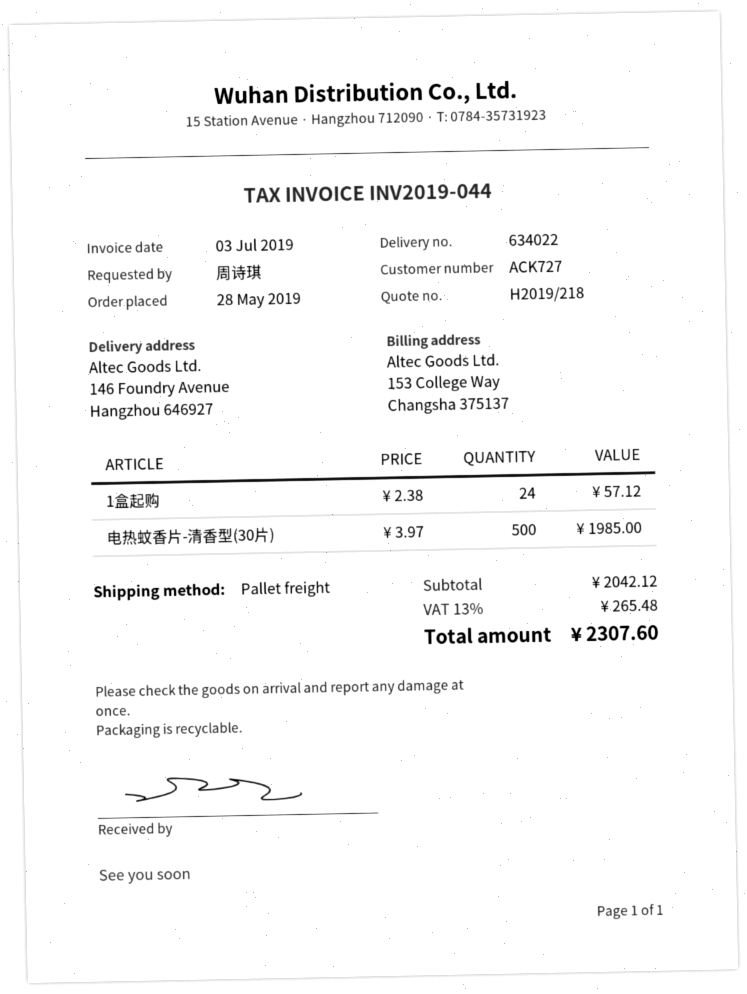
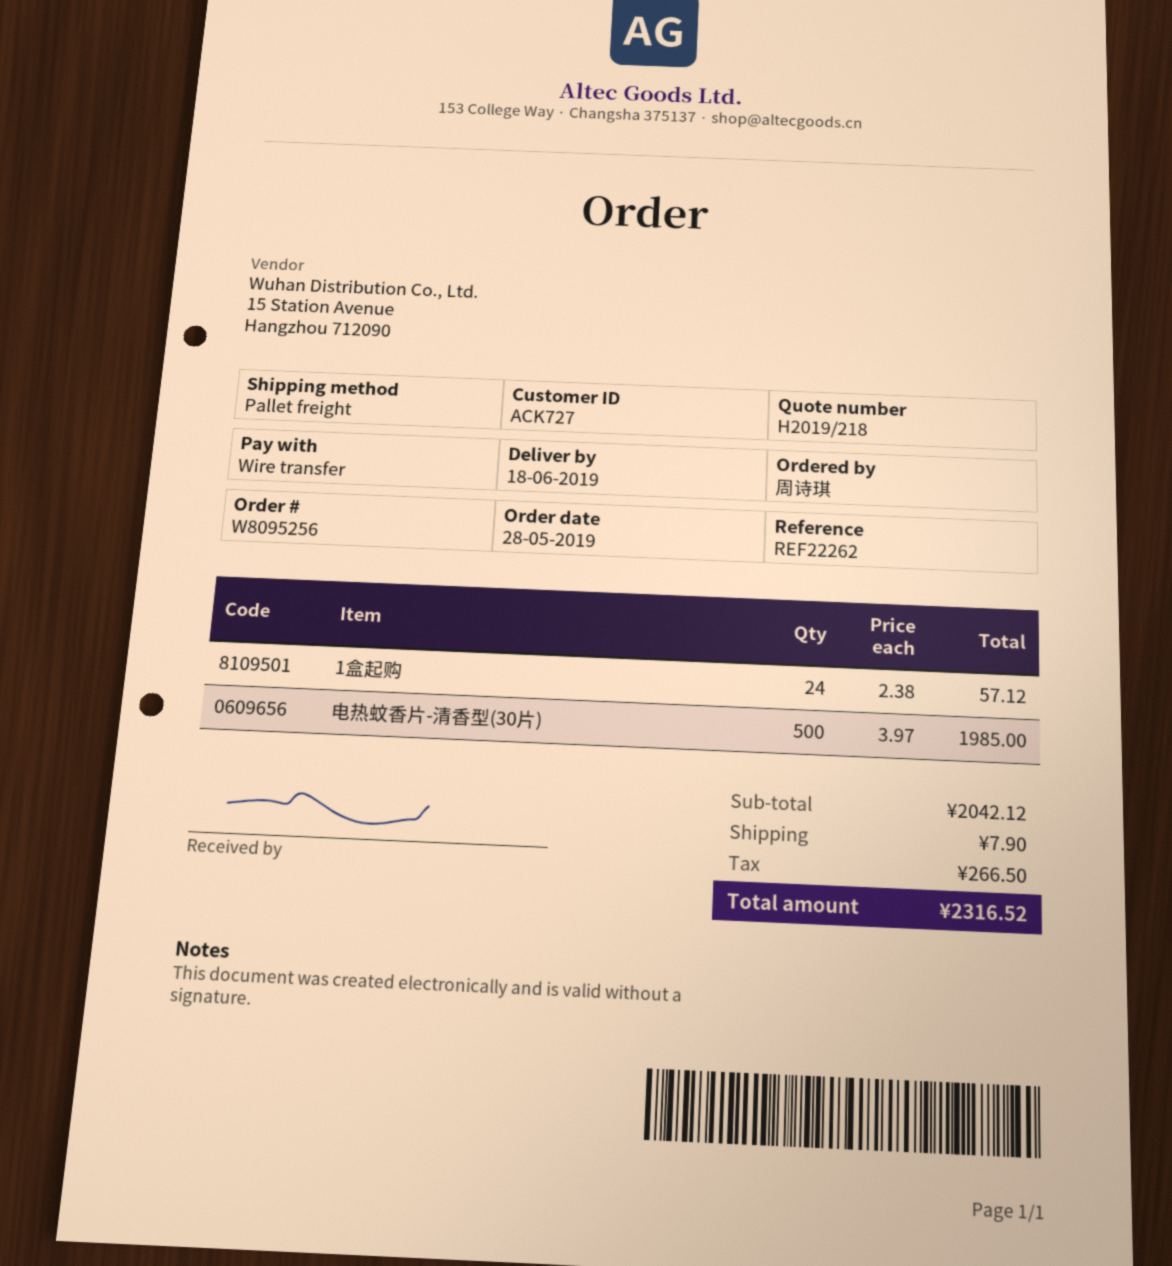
shipping: none -> 7.90
tax: 265.48 -> 266.50
total: 2307.60 -> 2316.52

